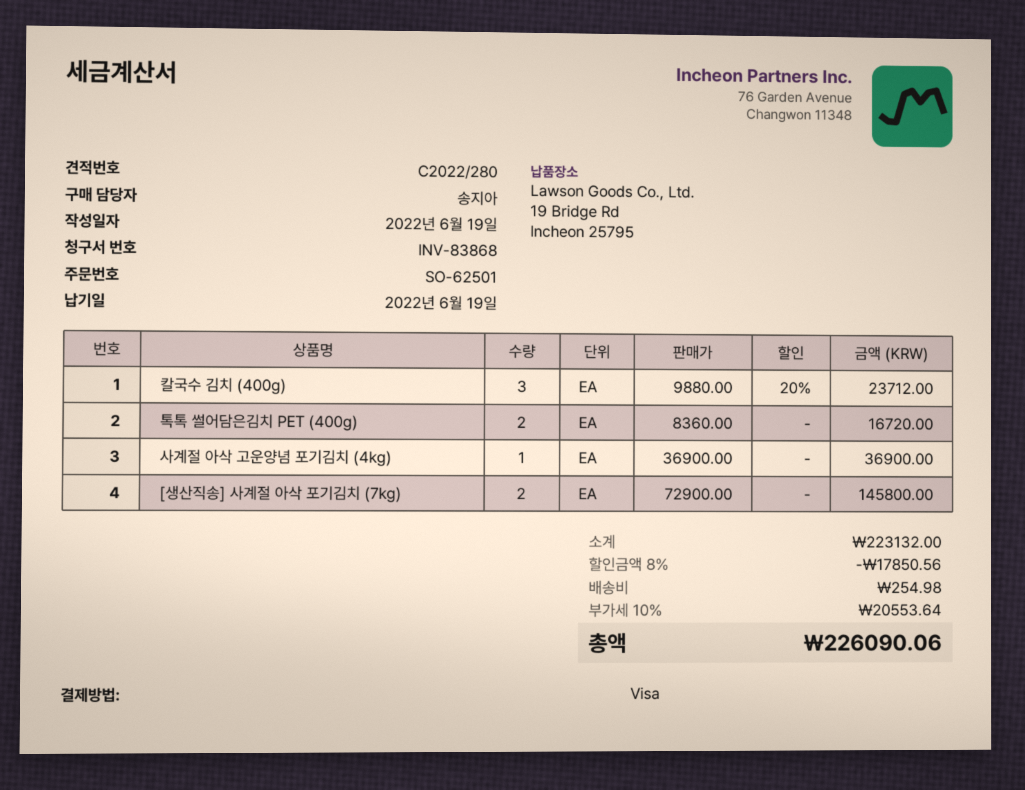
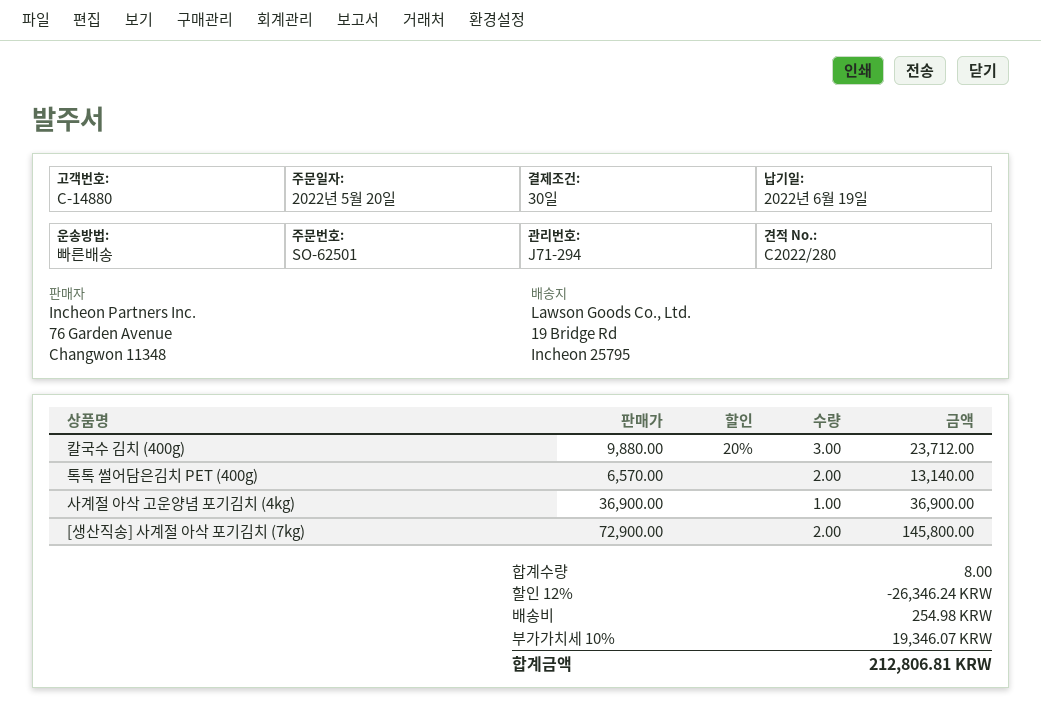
톡톡 썰어담은김치 PET (400g): 2 x 8360.00 = 16720.00 -> 2 x 6570.00 = 13140.00
discount: 8% = 17850.56 -> 12% = 26346.24
tax: 10% = 20553.64 -> 10% = 19346.07
total: 226090.06 -> 212806.81

